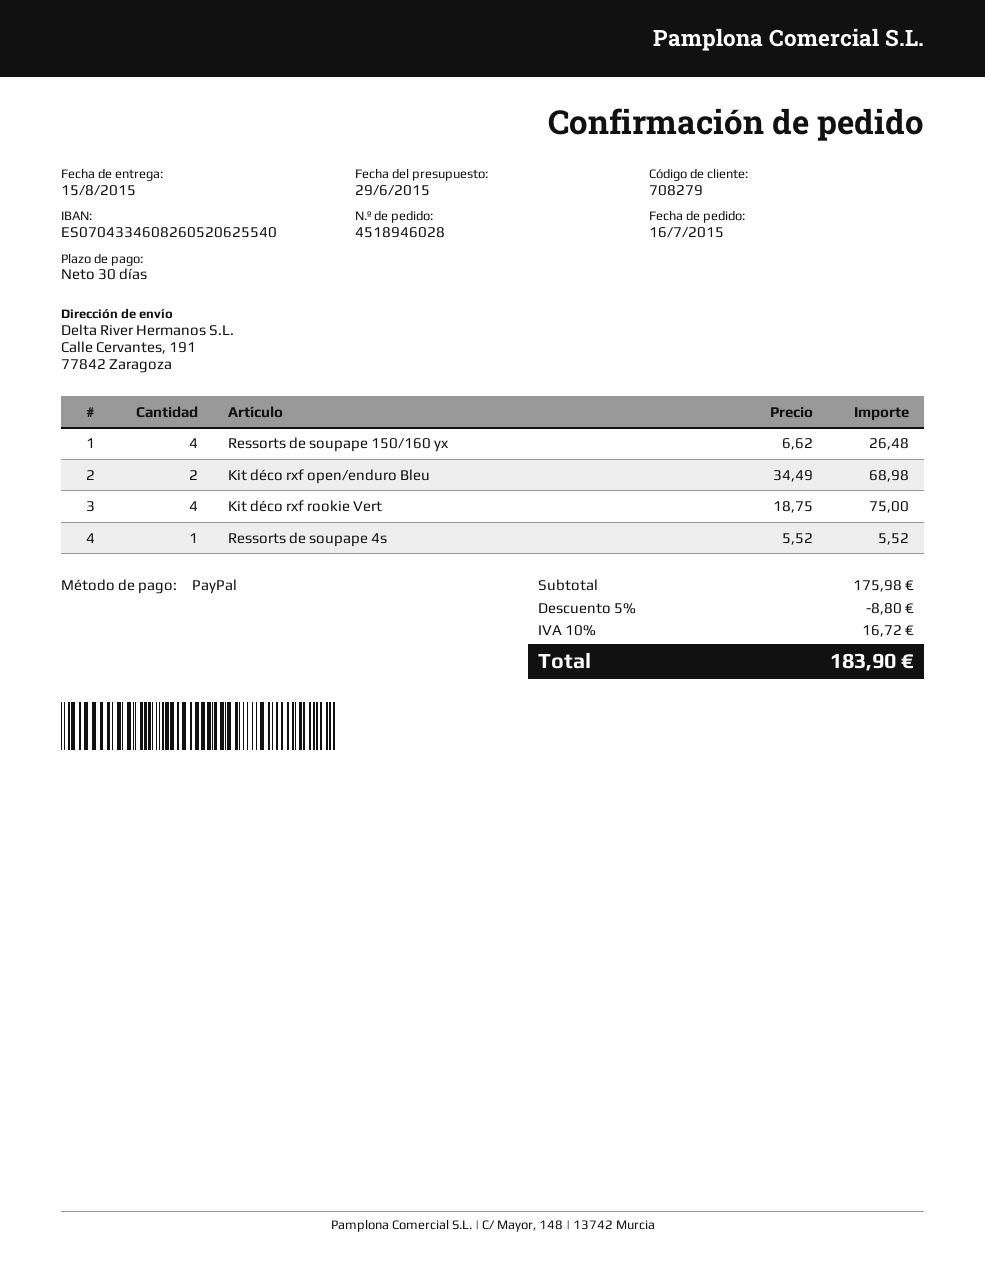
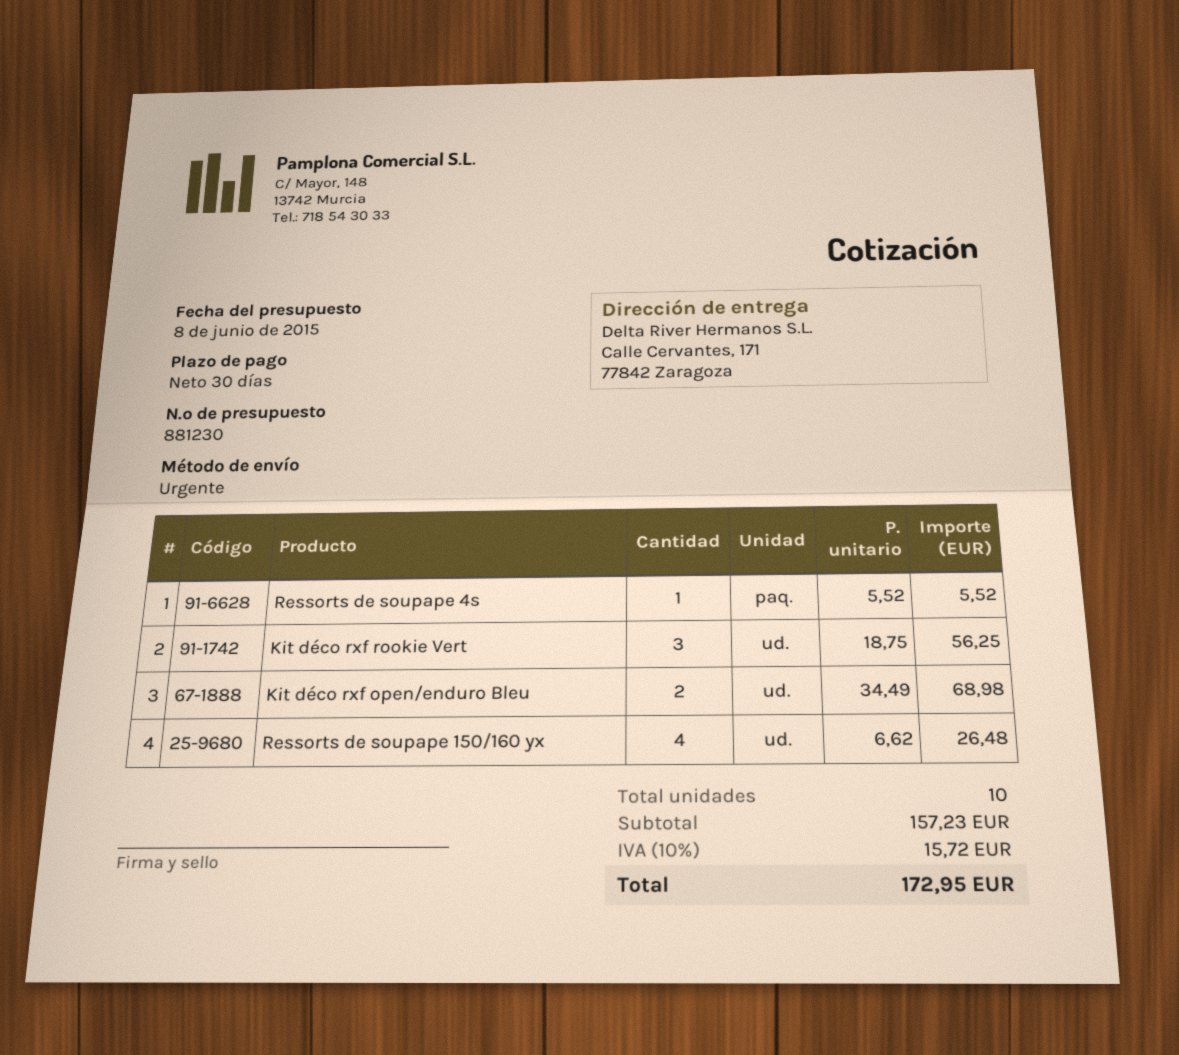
quote date: 2015-06-29 -> 2015-06-08
ship to: Calle Cervantes, 191, 77842 Zaragoza -> Calle Cervantes, 171, 77842 Zaragoza
Kit déco rxf rookie Vert: 4 x 18.75 = 75.00 -> 3 x 18.75 = 56.25
subtotal: 175.98 -> 157.23
discount: 5% = 8.80 -> none
tax: 10% = 16.72 -> 10% = 15.72
total: 183.90 -> 172.95

